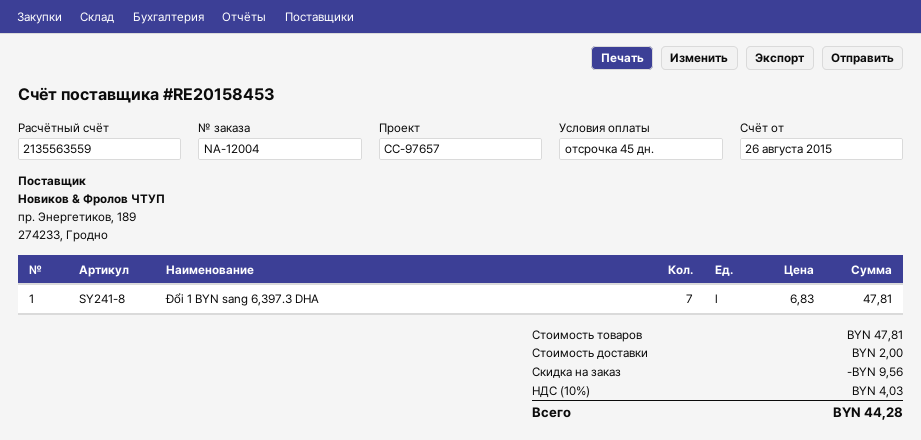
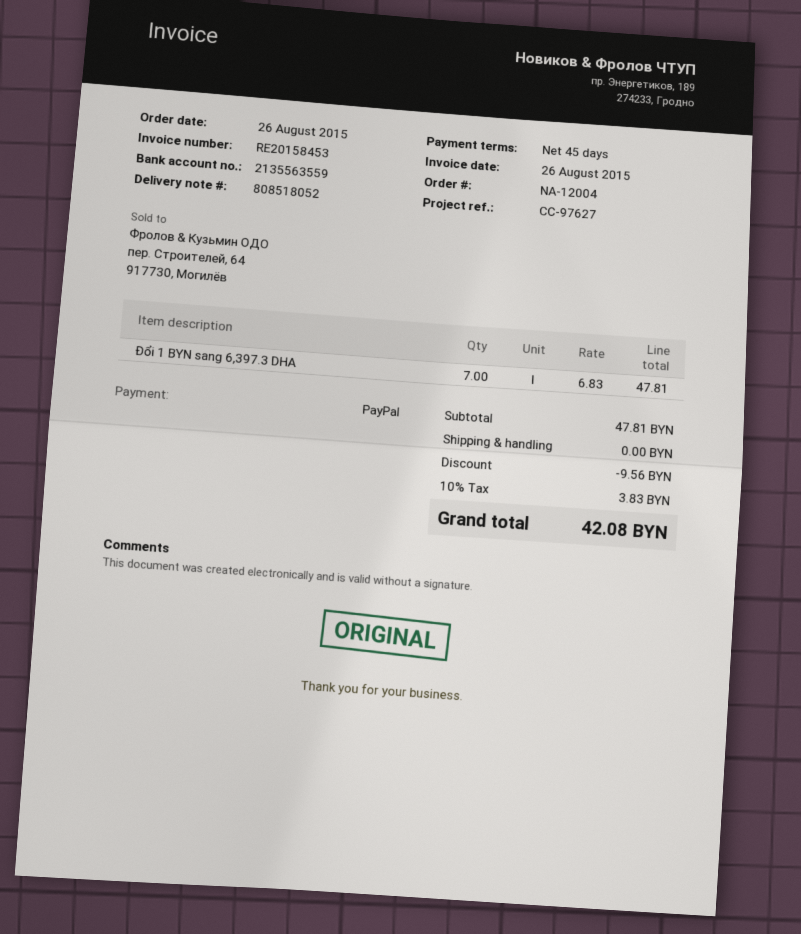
reference: CC-97657 -> CC-97627
shipping: 2.00 -> 0.00
tax: 10% = 4.03 -> 10% = 3.83
total: 44.28 -> 42.08

